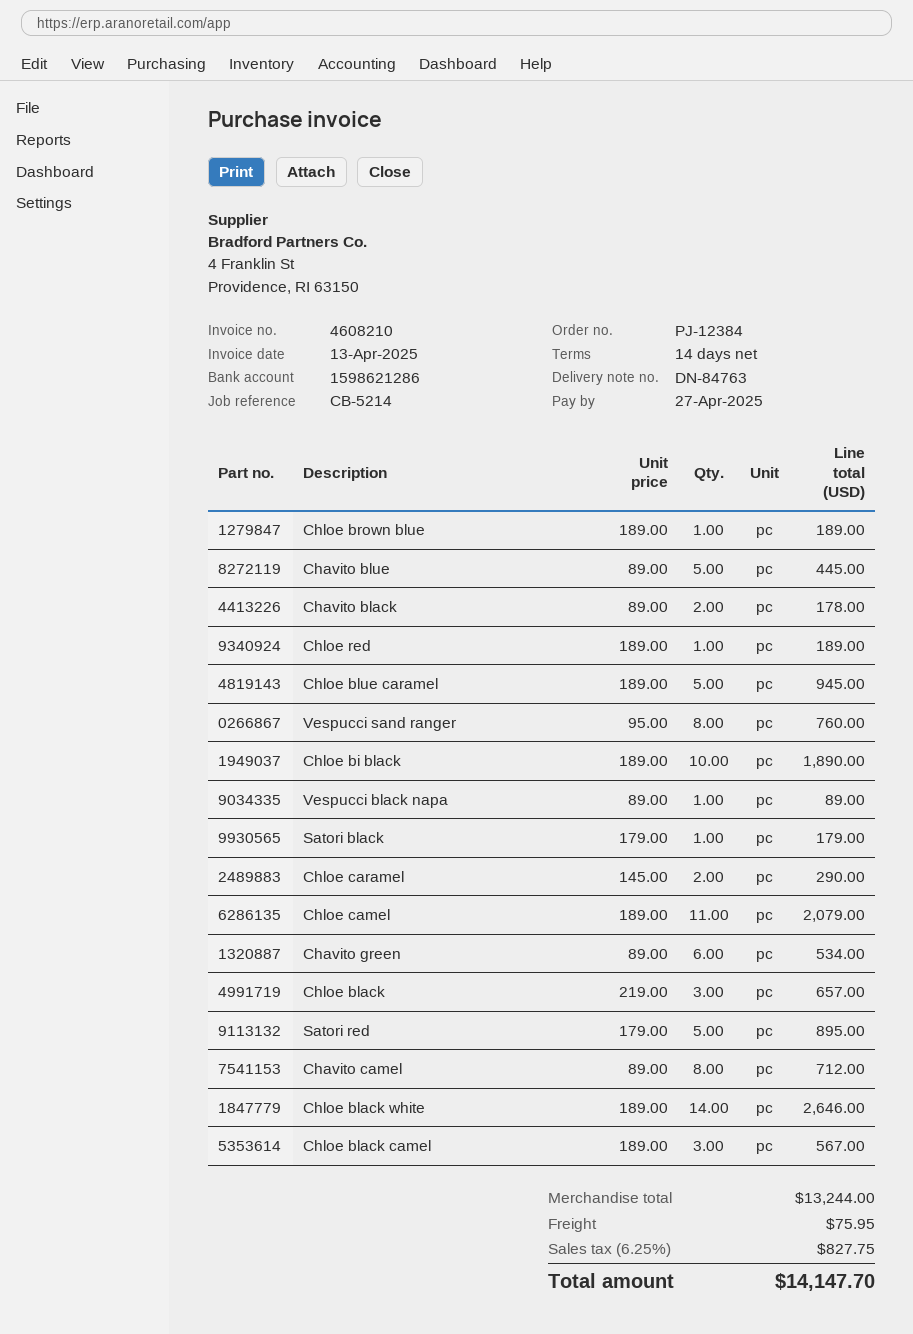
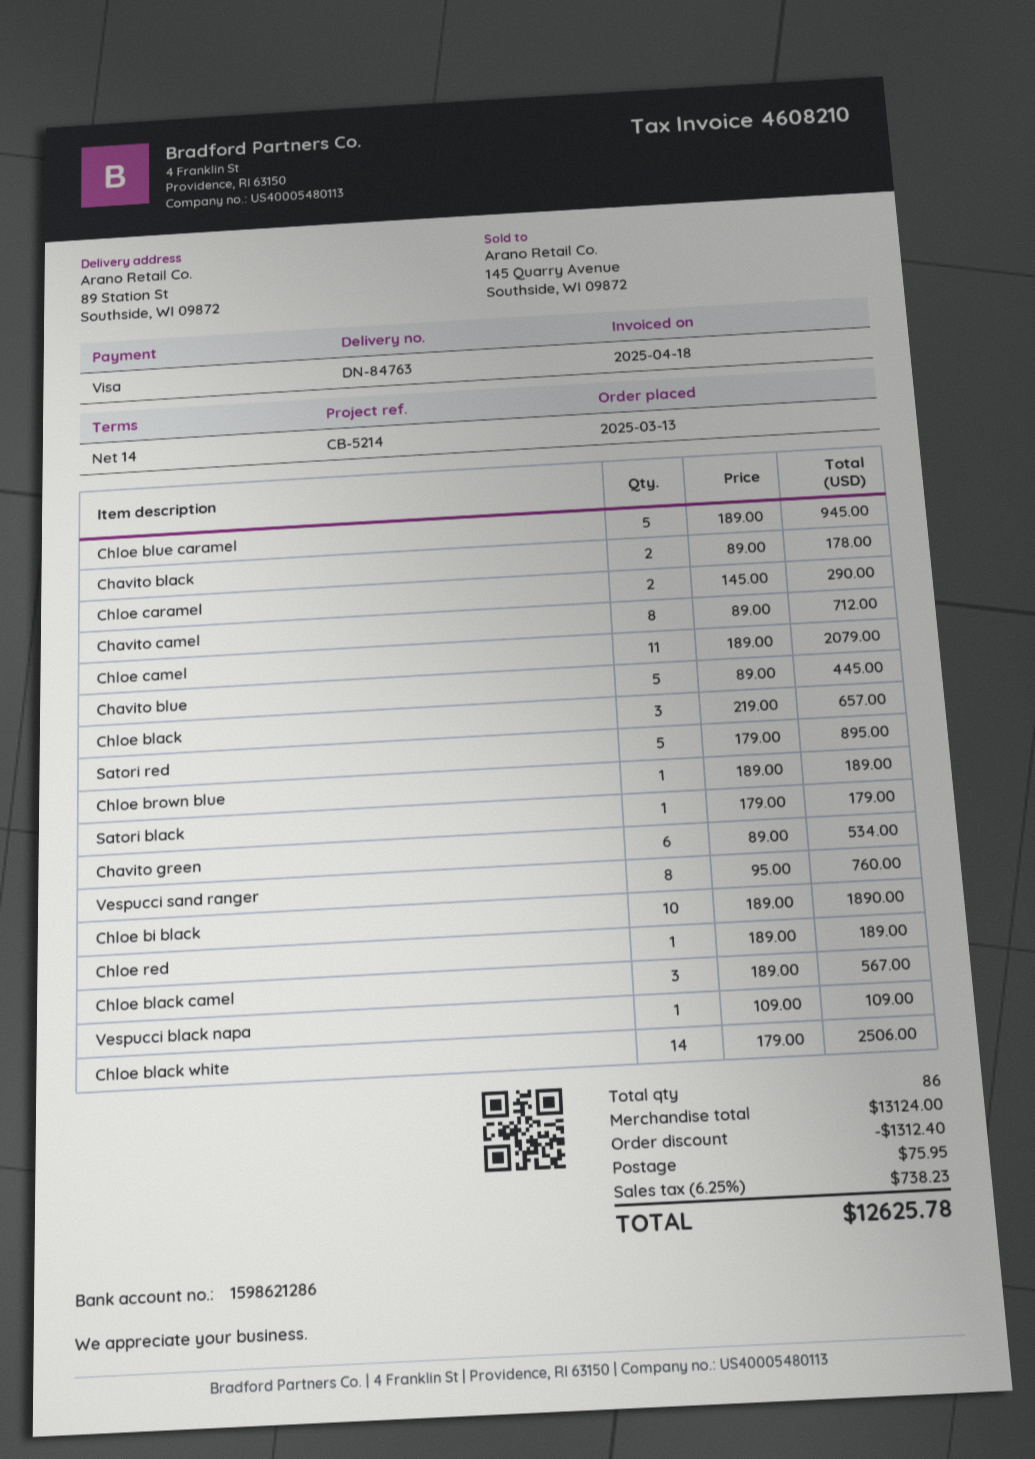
invoice date: 2025-04-13 -> 2025-04-18
Vespucci black napa: 1 x 89.00 = 89.00 -> 1 x 109.00 = 109.00
Chloe black white: 14 x 189.00 = 2646.00 -> 14 x 179.00 = 2506.00
subtotal: 13244.00 -> 13124.00
discount: none -> 1312.40
tax: 6.25% = 827.75 -> 6.25% = 738.23
total: 14147.70 -> 12625.78

